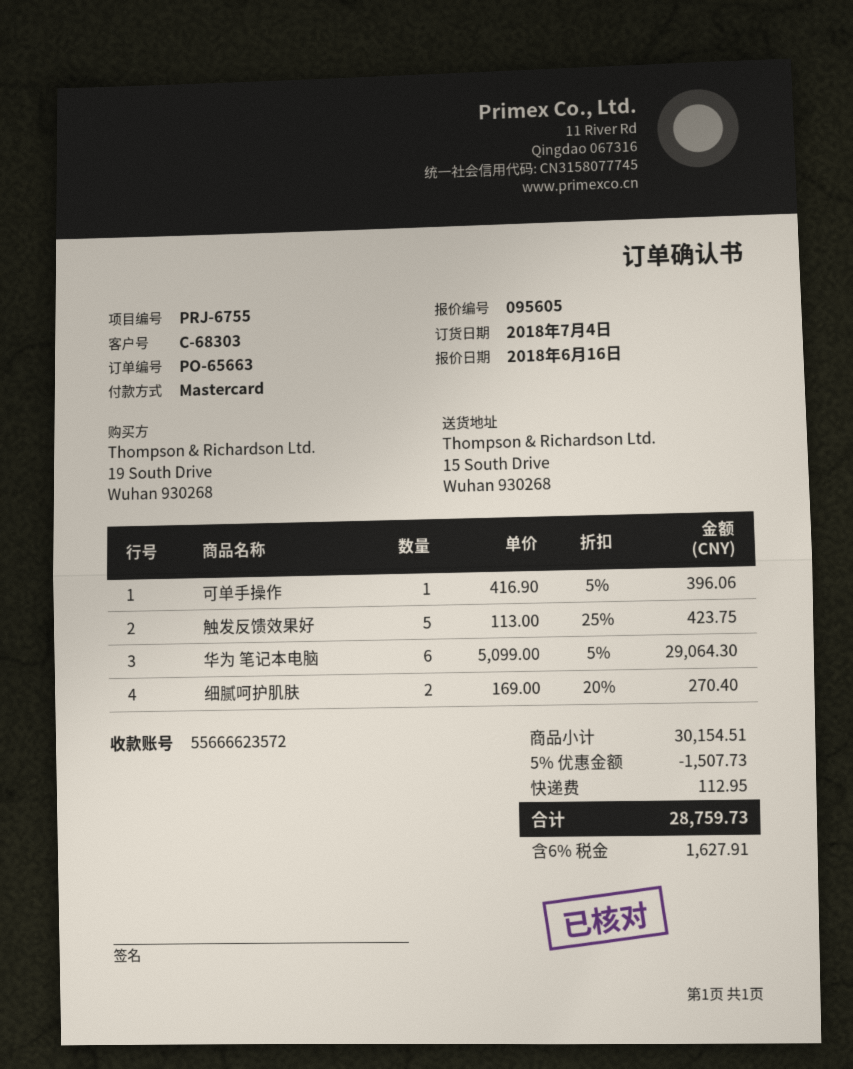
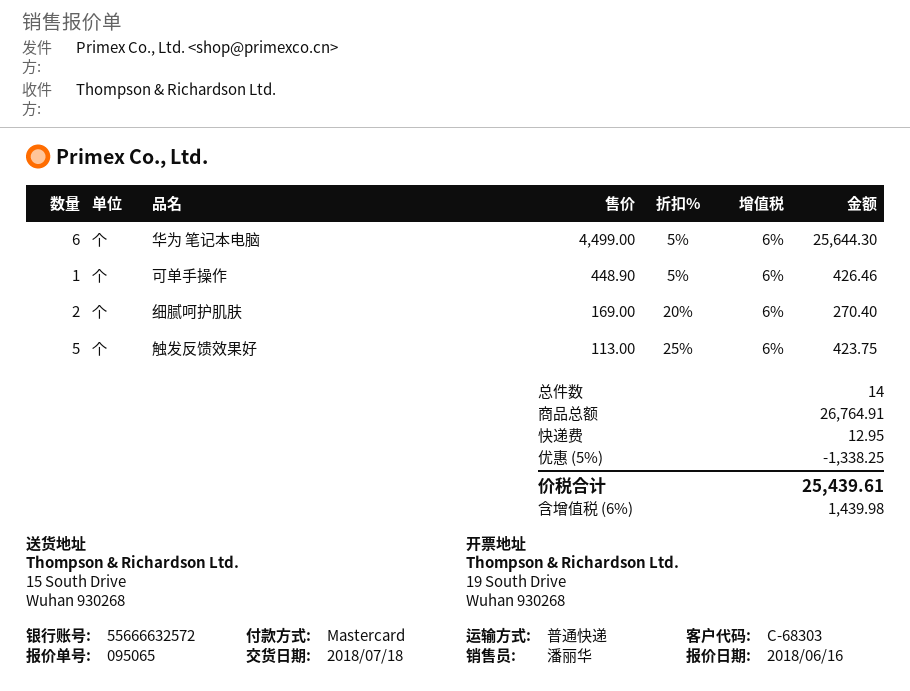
quote number: 095605 -> 095065
bank account: 55666623572 -> 55666632572
可单手操作: 1 x 416.90 - 5% = 396.06 -> 1 x 448.90 - 5% = 426.46
华为 笔记本电脑: 6 x 5099.00 - 5% = 29064.30 -> 6 x 4499.00 - 5% = 25644.30
subtotal: 30154.51 -> 26764.91
discount: 5% = 1507.73 -> 5% = 1338.25
shipping: 112.95 -> 12.95
tax: 6% = 1627.91 -> 6% = 1439.98
total: 28759.73 -> 25439.61

